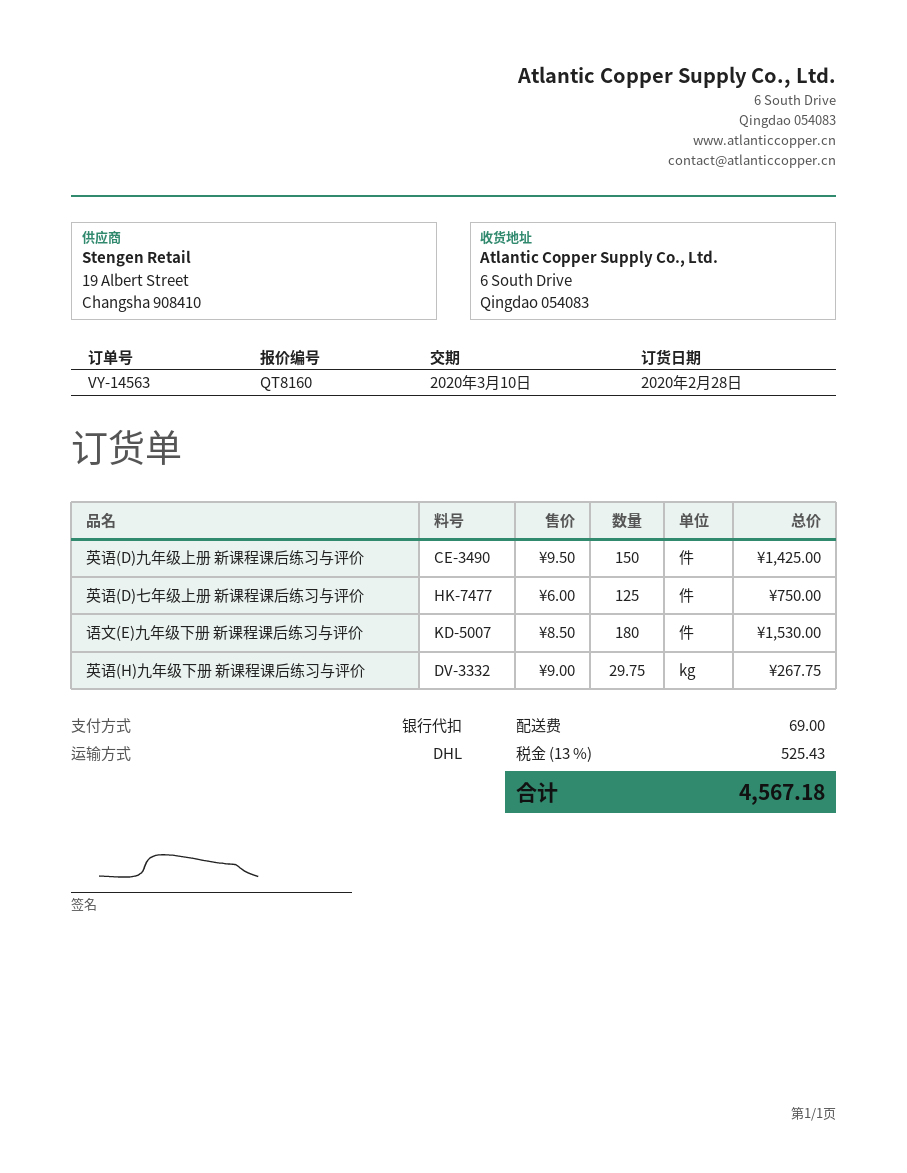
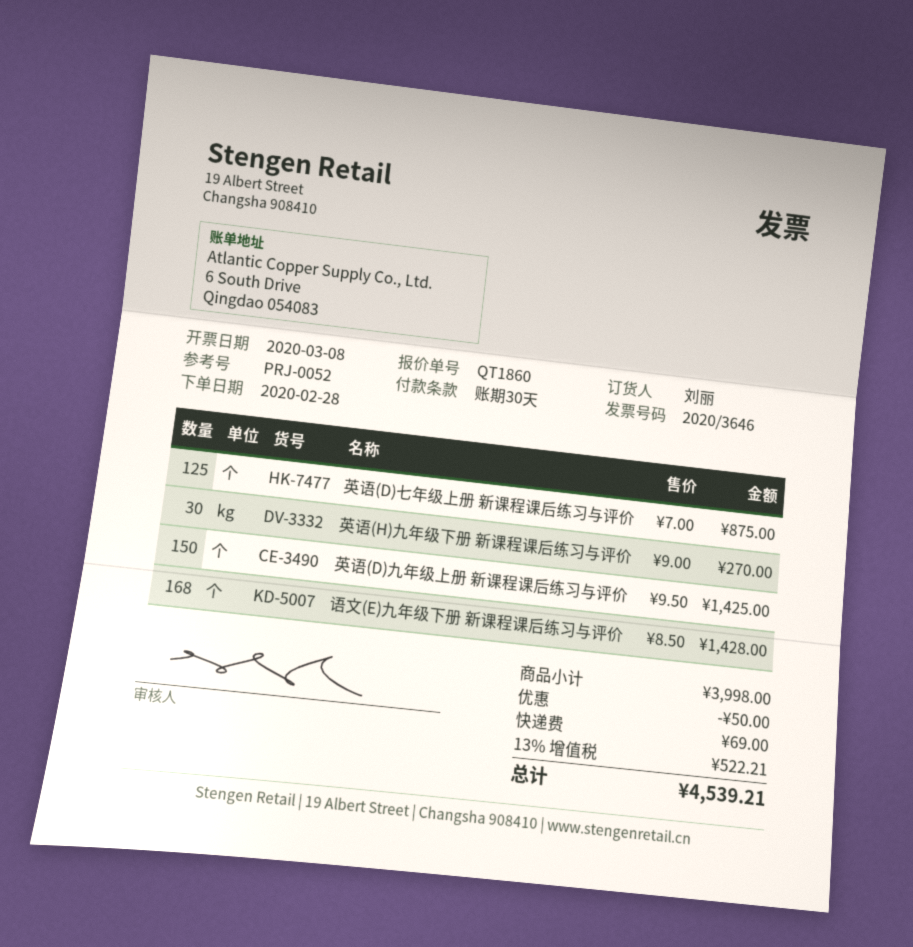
quote number: QT8160 -> QT1860
英语(D)七年级上册 新课程课后练习与评价: 125 x 6.00 = 750.00 -> 125 x 7.00 = 875.00
语文(E)九年级下册 新课程课后练习与评价: 180 x 8.50 = 1530.00 -> 168 x 8.50 = 1428.00
英语(H)九年级下册 新课程课后练习与评价: 29.75 x 9.00 = 267.75 -> 30 x 9.00 = 270.00
discount: none -> 50.00
tax: 13% = 525.43 -> 13% = 522.21
total: 4567.18 -> 4539.21

